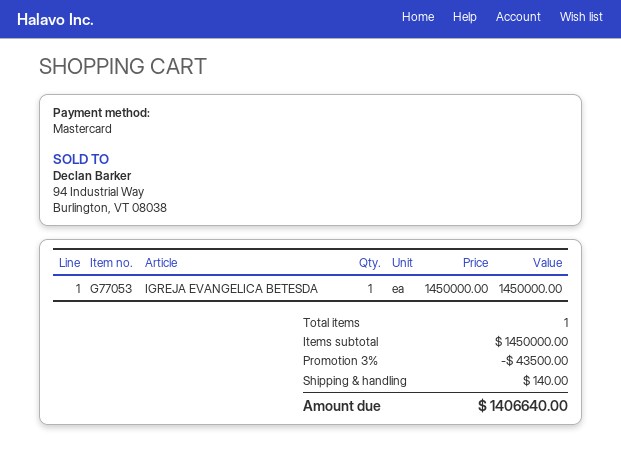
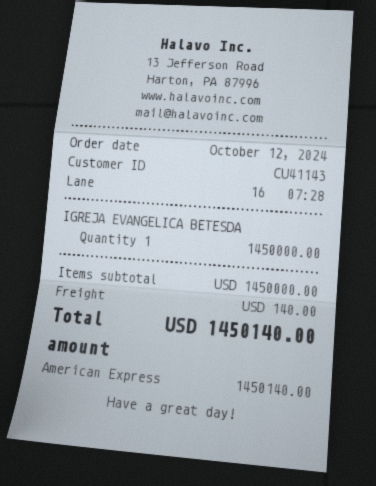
payment method: Mastercard -> American Express
discount: 3% = 43500.00 -> none
total: 1406640.00 -> 1450140.00

